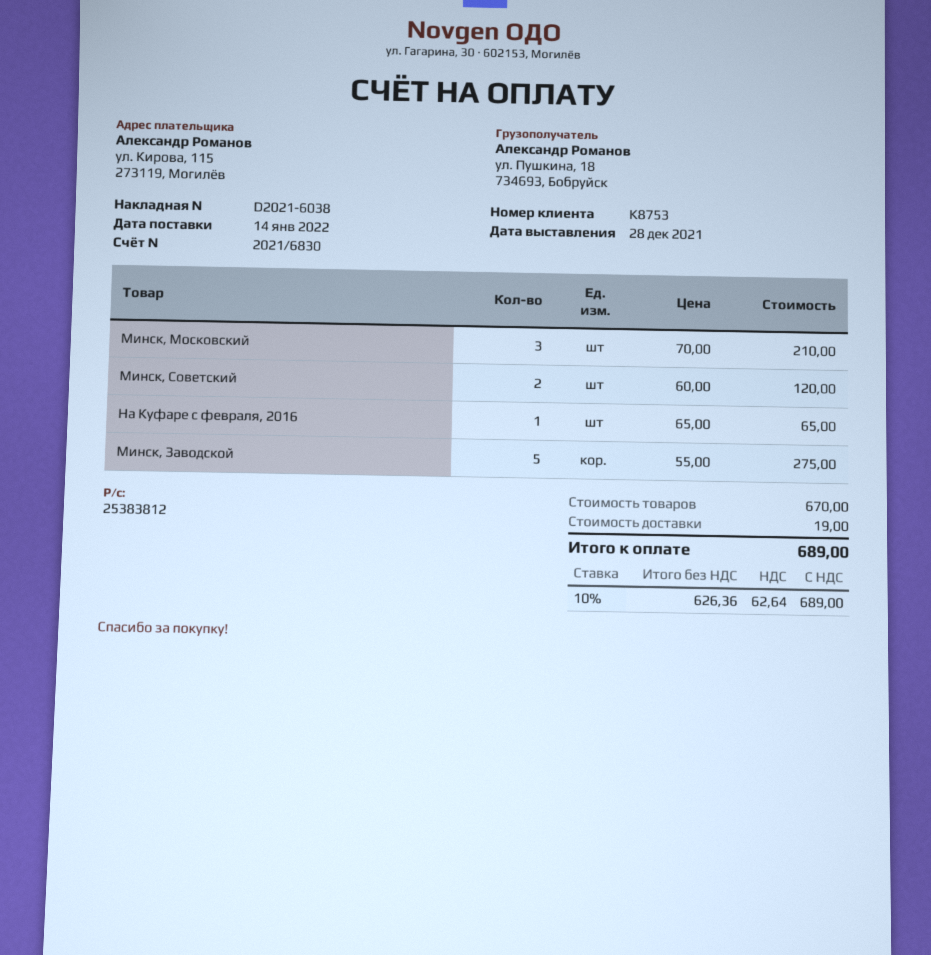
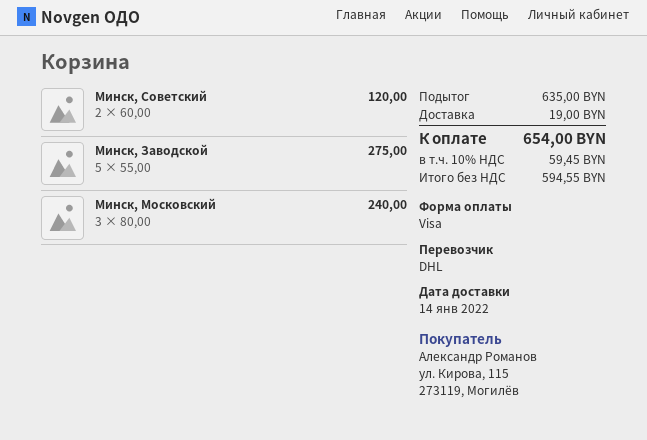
Минск, Московский: 3 x 70.00 = 210.00 -> 3 x 80.00 = 240.00
На Куфаре с февраля, 2016: 1 x 65.00 = 65.00 -> none
subtotal: 670.00 -> 635.00
net: 626.36 -> 594.55
tax: 10% = 62.64 -> 10% = 59.45
total: 689.00 -> 654.00

